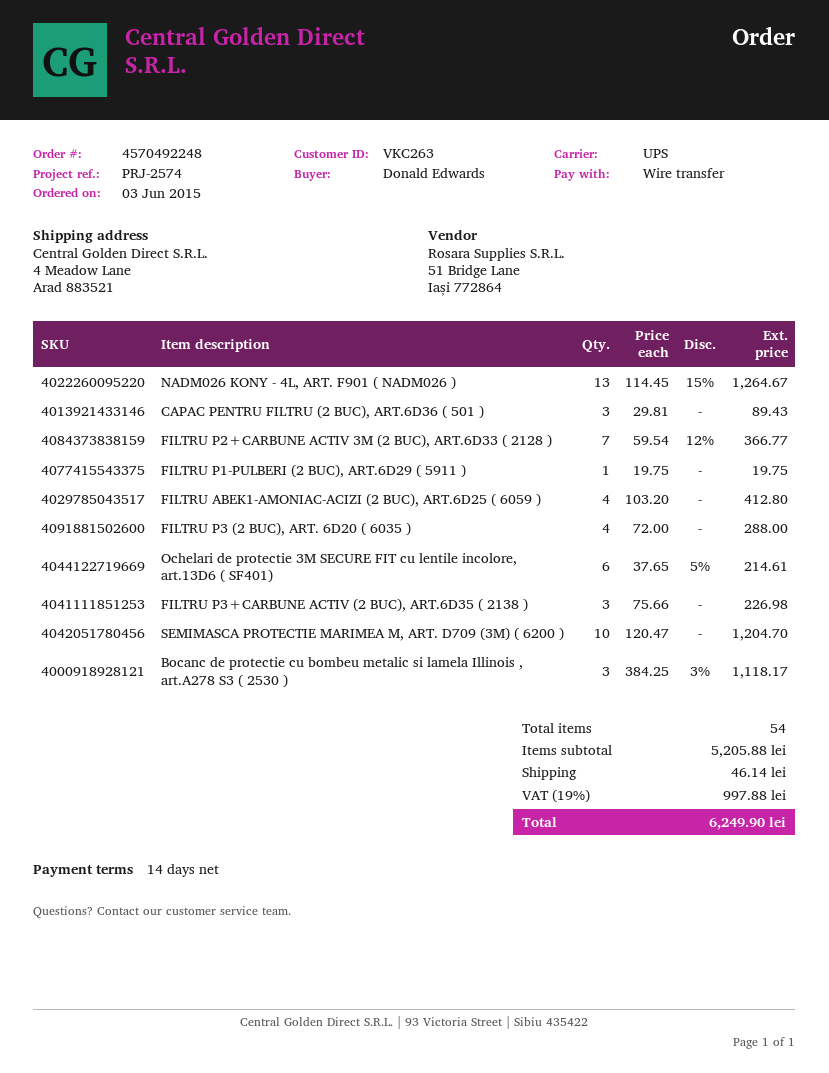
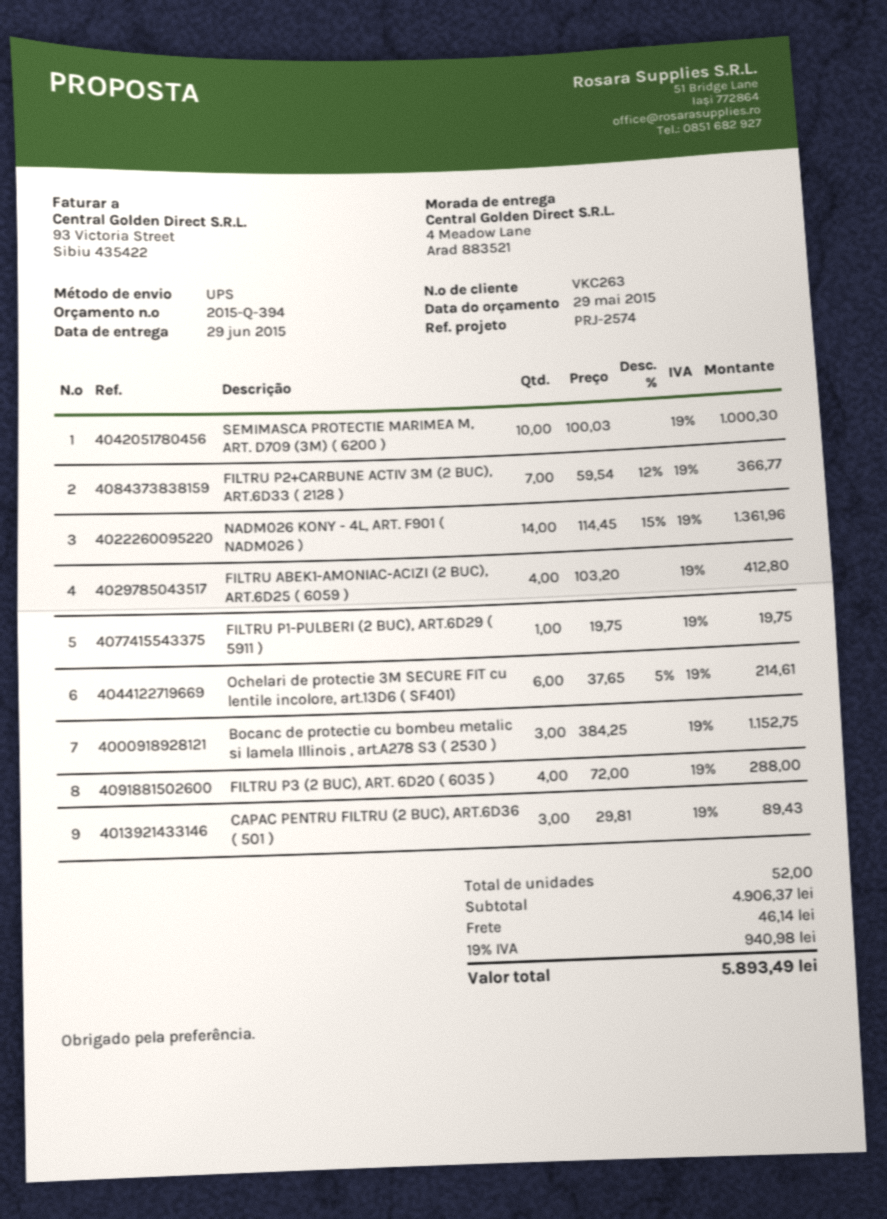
NADM026 KONY - 4L, ART. F901 ( NADM026 ): 13 x 114.45 - 15% = 1264.67 -> 14 x 114.45 - 15% = 1361.96
FILTRU P3+CARBUNE ACTIV (2 BUC), ART.6D35 ( 2138 ): 3 x 75.66 = 226.98 -> none
SEMIMASCA PROTECTIE MARIMEA M, ART. D709 (3M) ( 6200 ): 10 x 120.47 = 1204.70 -> 10 x 100.03 = 1000.30
Bocanc de protectie cu bombeu metalic si lamela Illinois , art.A278 S3 ( 2530 ): 3 x 384.25 - 3% = 1118.17 -> 3 x 384.25 = 1152.75
total quantity: 54 -> 52
subtotal: 5205.88 -> 4906.37
tax: 19% = 997.88 -> 19% = 940.98
total: 6249.90 -> 5893.49

